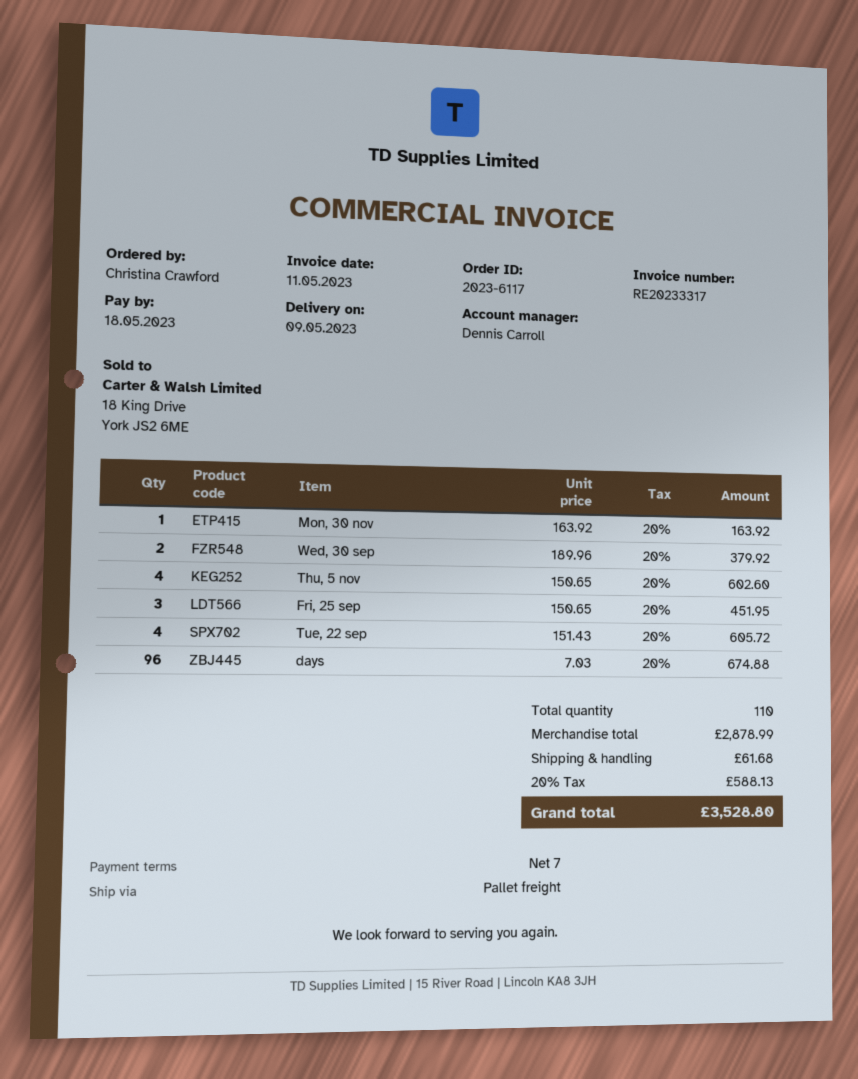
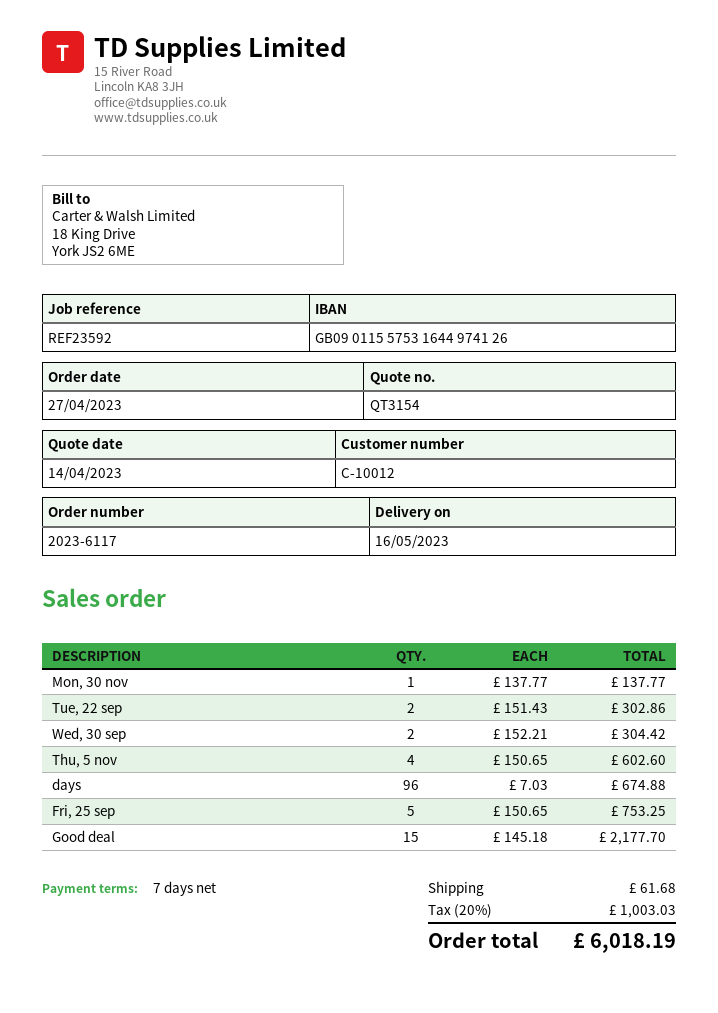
delivery date: 2023-05-09 -> 2023-05-16
Mon, 30 nov: 1 x 163.92 = 163.92 -> 1 x 137.77 = 137.77
Wed, 30 sep: 2 x 189.96 = 379.92 -> 2 x 152.21 = 304.42
Fri, 25 sep: 3 x 150.65 = 451.95 -> 5 x 150.65 = 753.25
Tue, 22 sep: 4 x 151.43 = 605.72 -> 2 x 151.43 = 302.86
Good deal: none -> 15 x 145.18 = 2177.70
tax: 20% = 588.13 -> 20% = 1003.03
total: 3528.80 -> 6018.19

